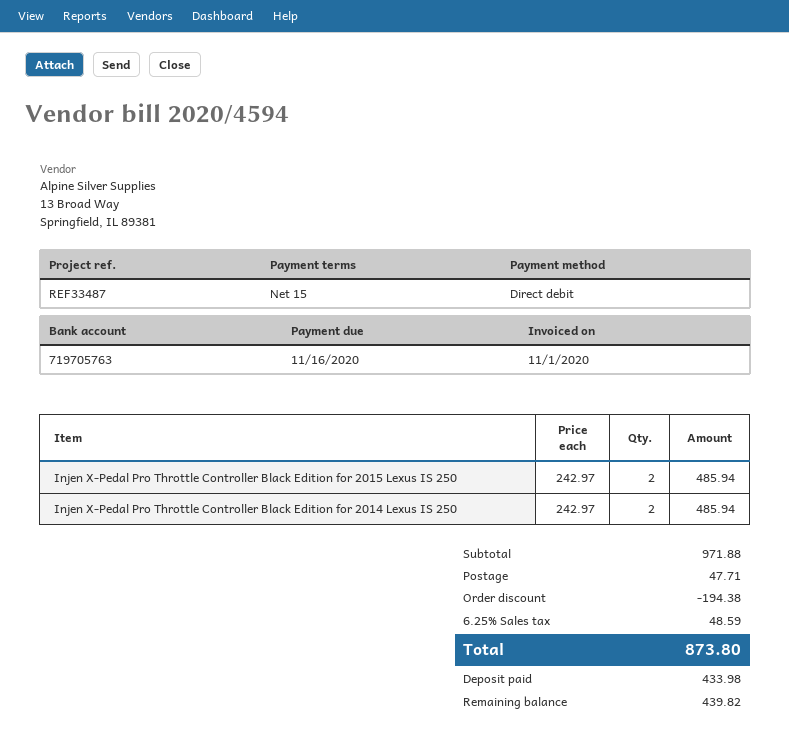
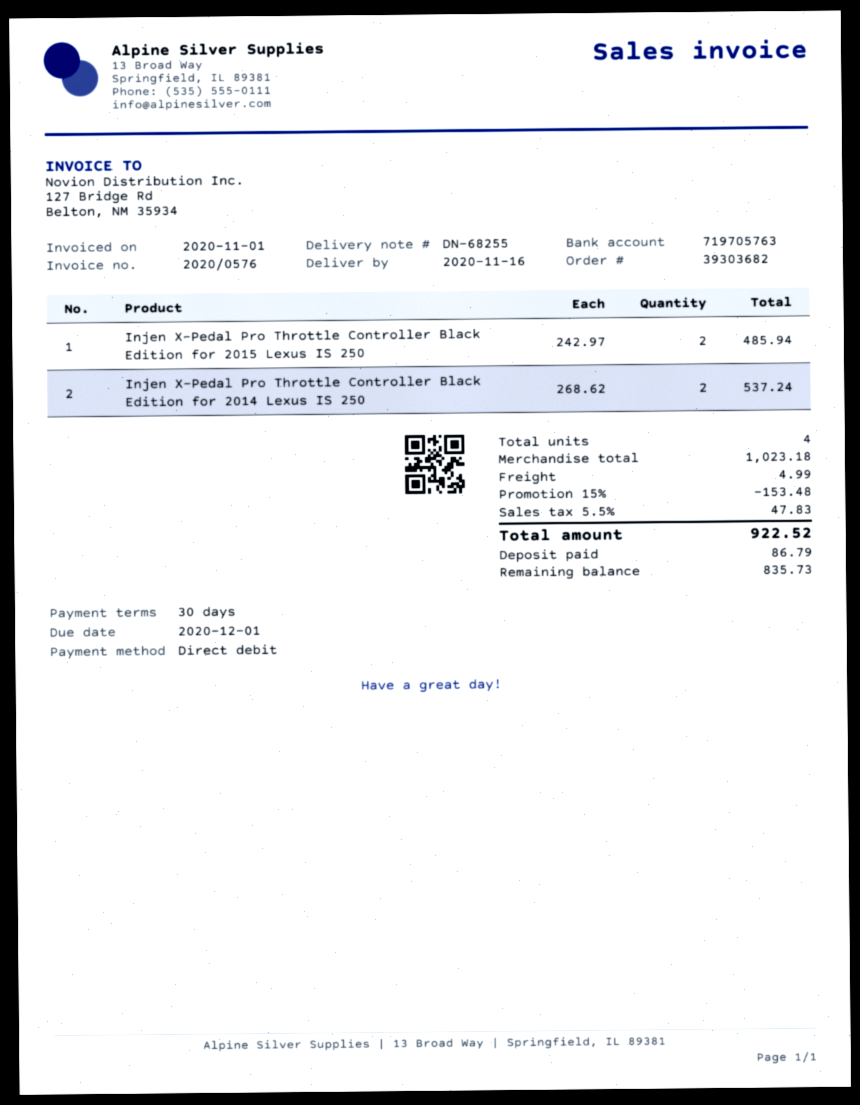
invoice number: 2020/4594 -> 2020/0576
payment terms: 15 days -> 30 days
due date: 2020-11-16 -> 2020-12-01
Injen X-Pedal Pro Throttle Controller Black Edition for 2014 Lexus IS 250: 2 x 242.97 = 485.94 -> 2 x 268.62 = 537.24
subtotal: 971.88 -> 1023.18
discount: 194.38 -> 153.48
shipping: 47.71 -> 4.99
tax: 6.25% = 48.59 -> 5.5% = 47.83
total: 873.80 -> 922.52
deposit: 433.98 -> 86.79
balance: 439.82 -> 835.73

